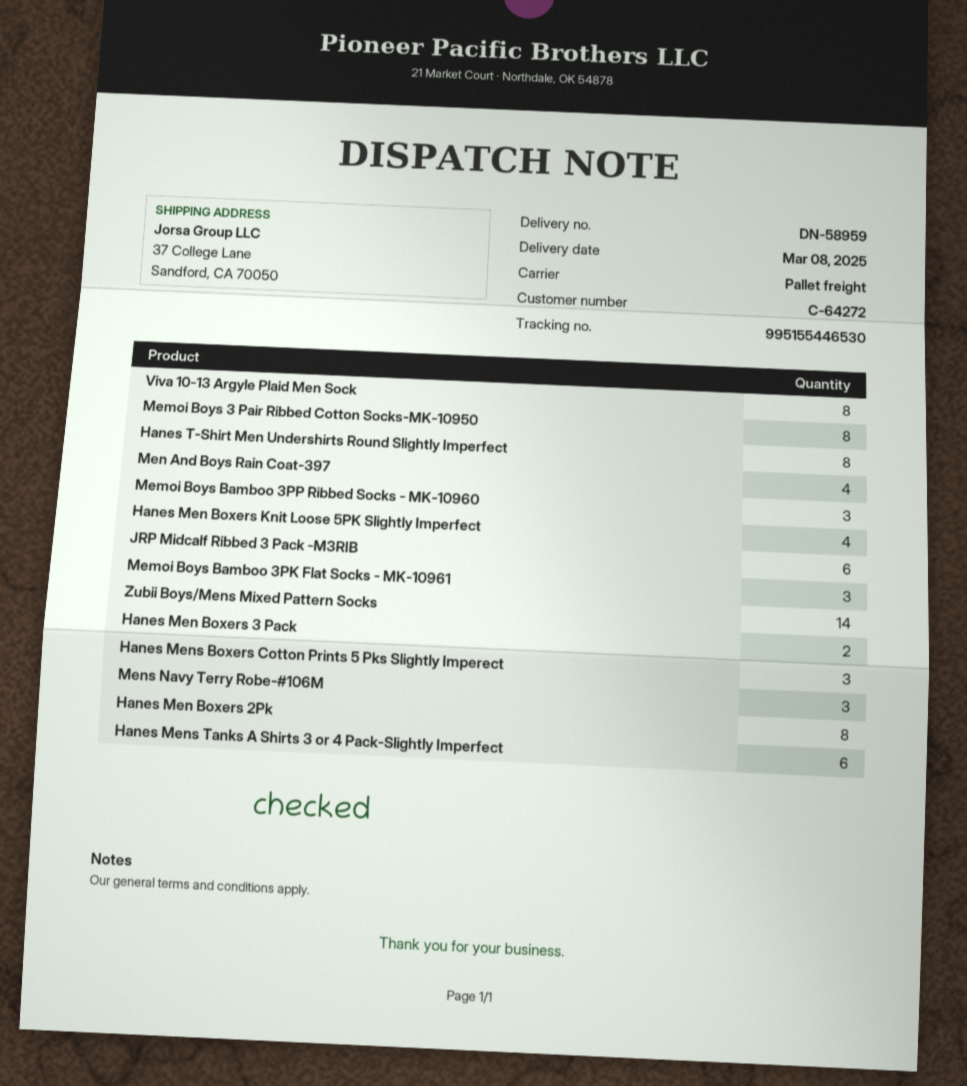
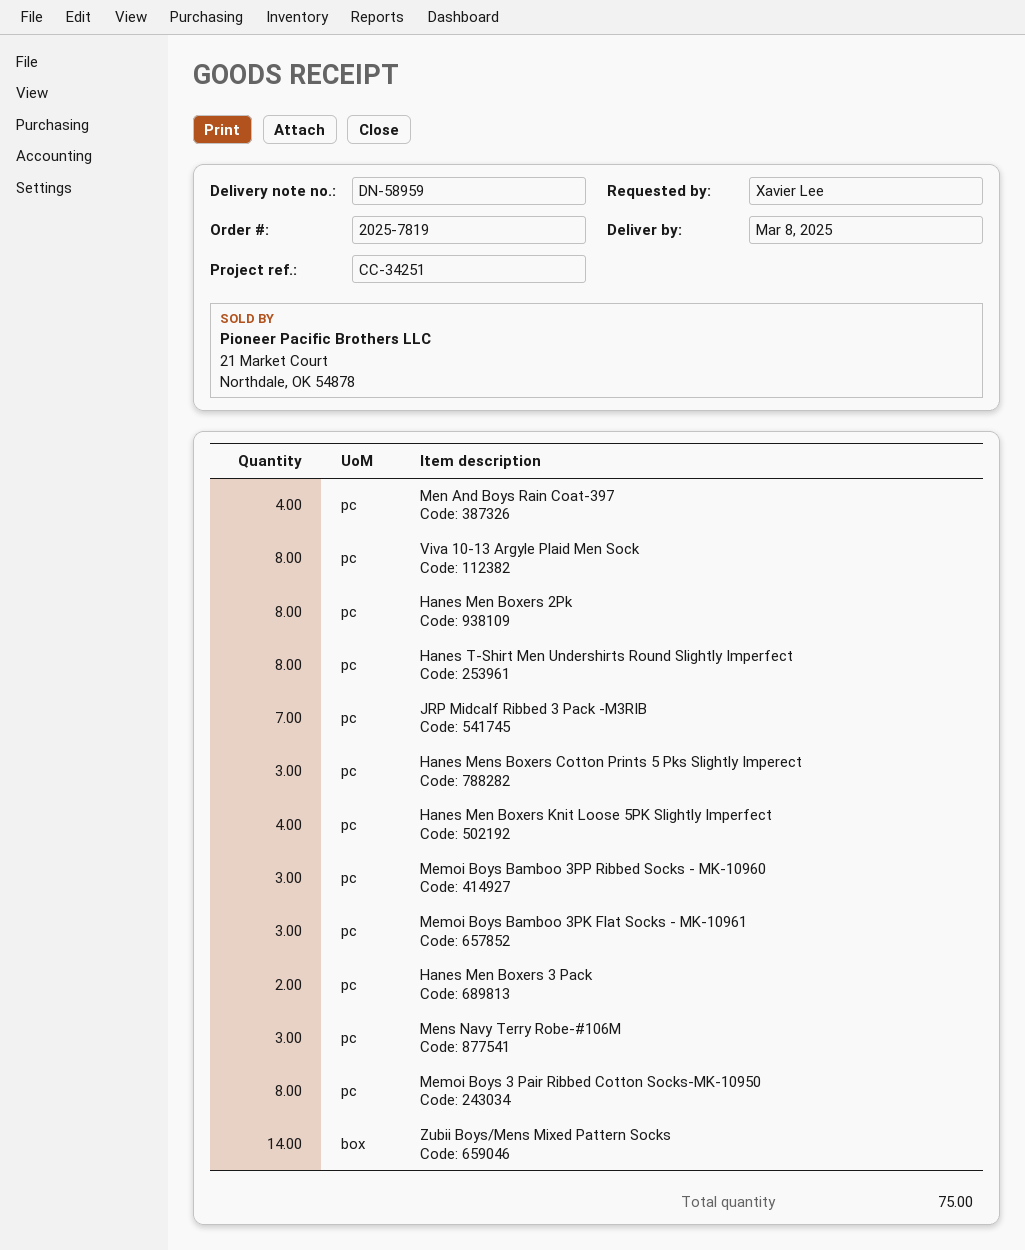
JRP Midcalf Ribbed 3 Pack -M3RIB: 6 -> 7
Hanes Mens Tanks A Shirts 3 or 4 Pack-Slightly Imperfect: 6 -> none

